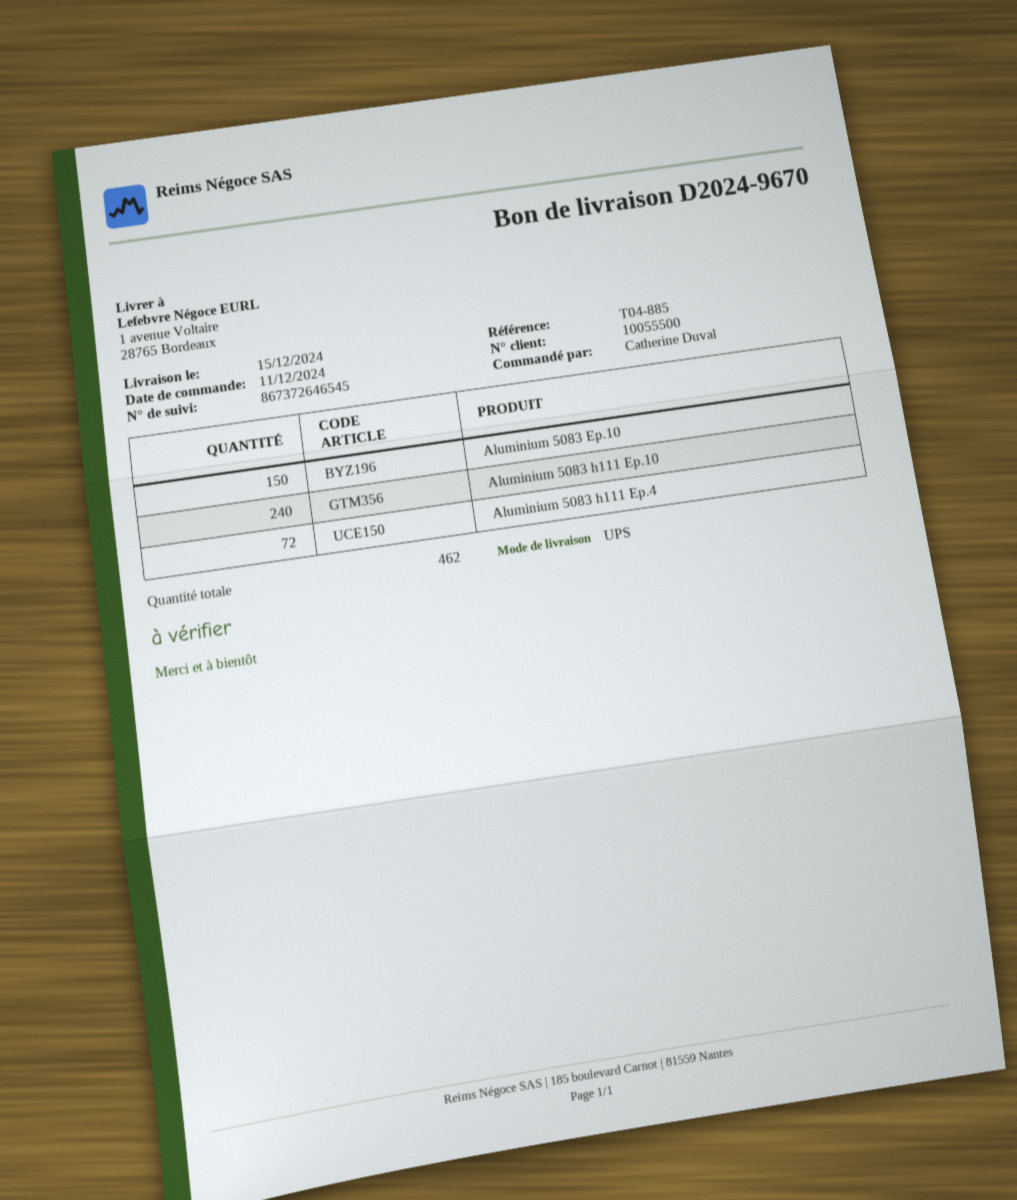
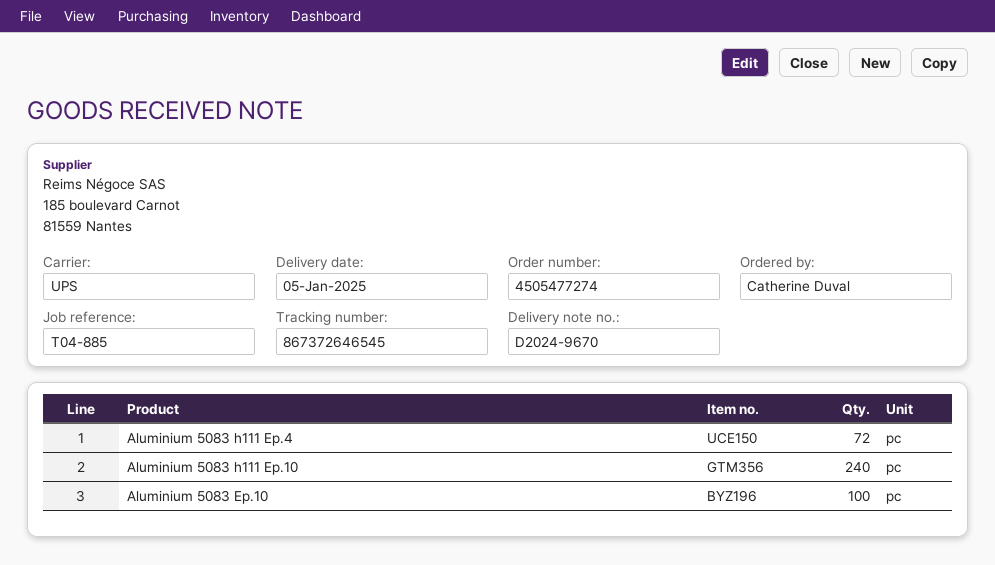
delivery date: 2024-12-15 -> 2025-01-05
Aluminium 5083 Ep.10: 150 -> 100

